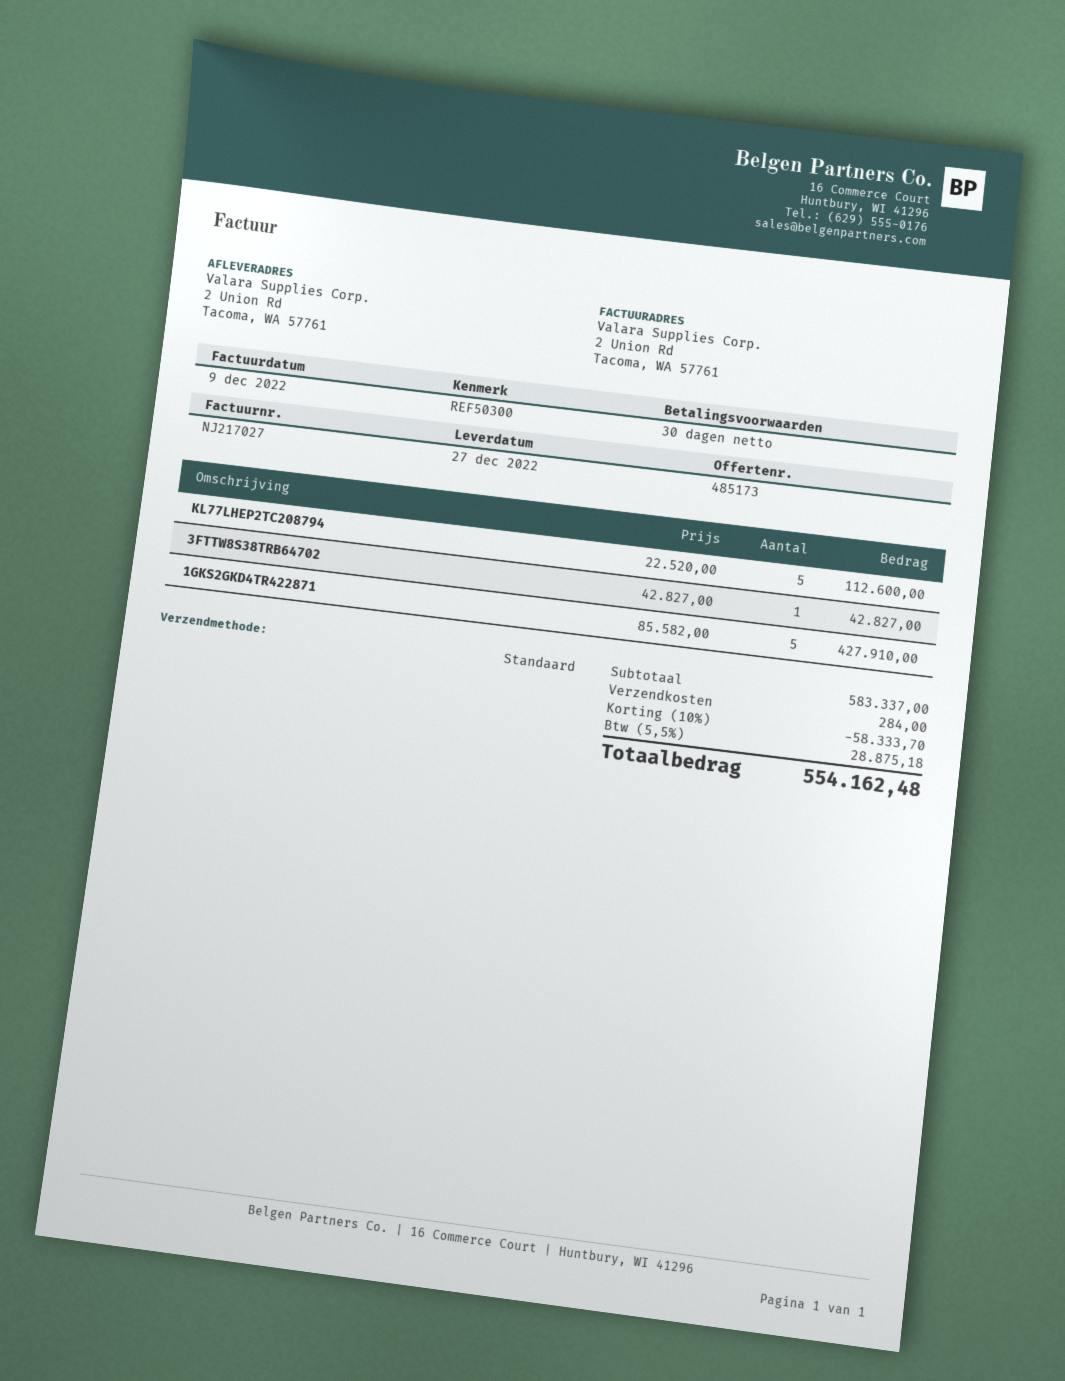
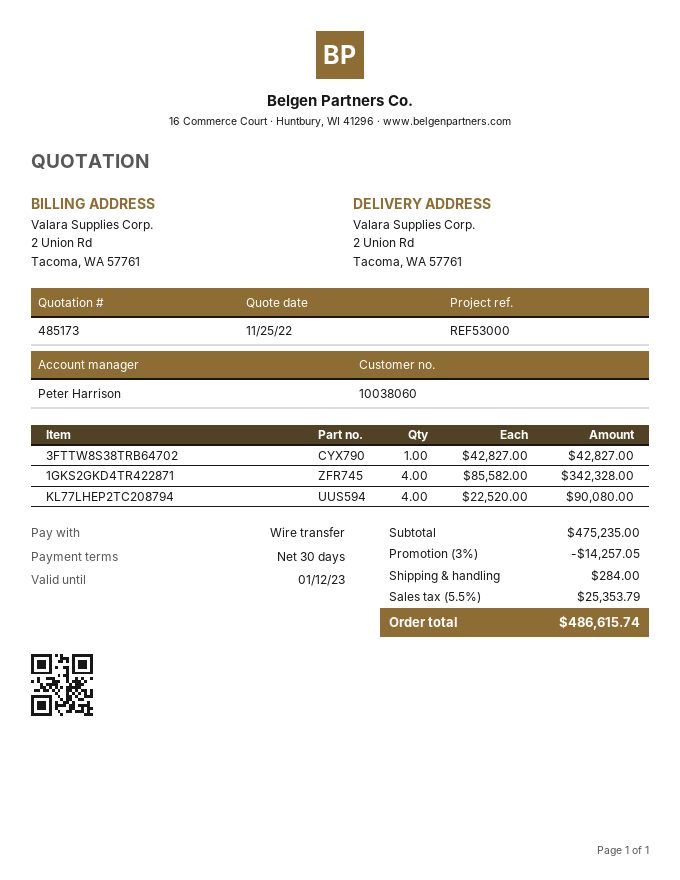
reference: REF50300 -> REF53000
KL77LHEP2TC208794: 5 x 22520.00 = 112600.00 -> 4 x 22520.00 = 90080.00
1GKS2GKD4TR422871: 5 x 85582.00 = 427910.00 -> 4 x 85582.00 = 342328.00
subtotal: 583337.00 -> 475235.00
discount: 10% = 58333.70 -> 3% = 14257.05
tax: 5.5% = 28875.18 -> 5.5% = 25353.79
total: 554162.48 -> 486615.74

